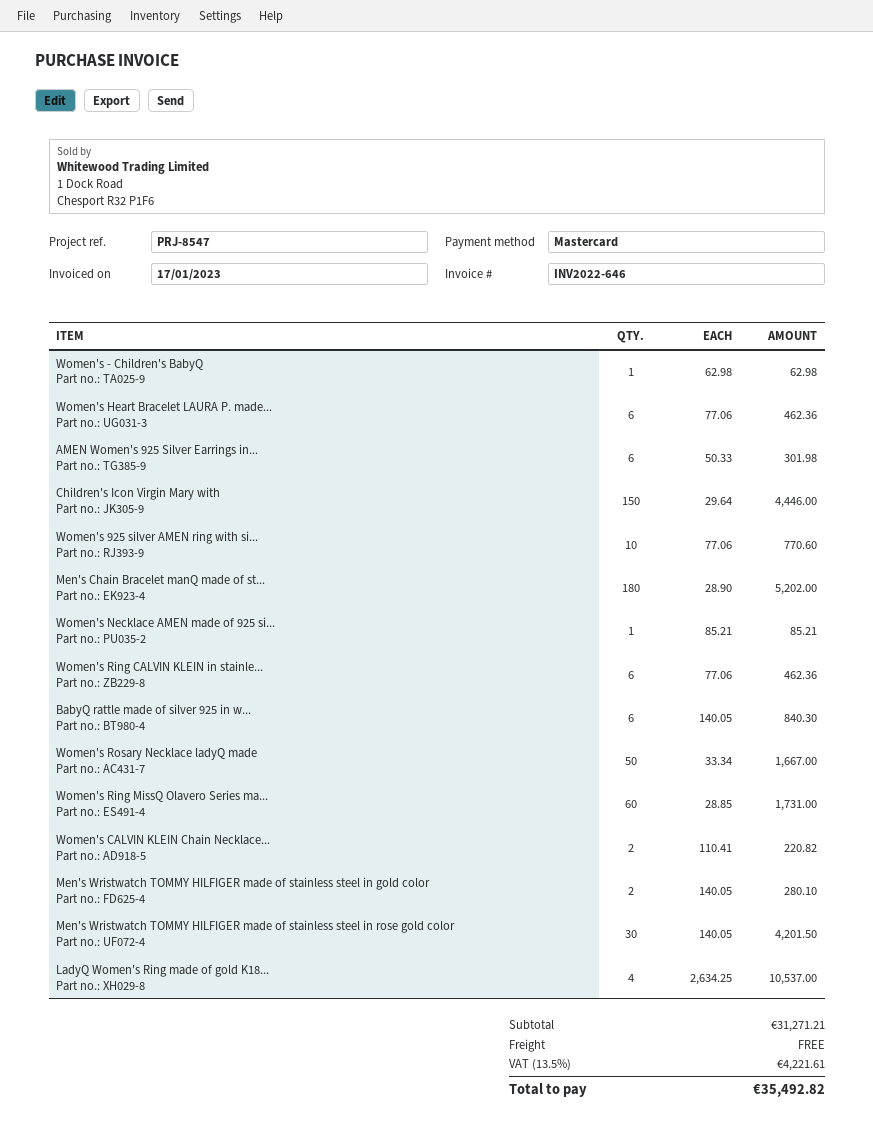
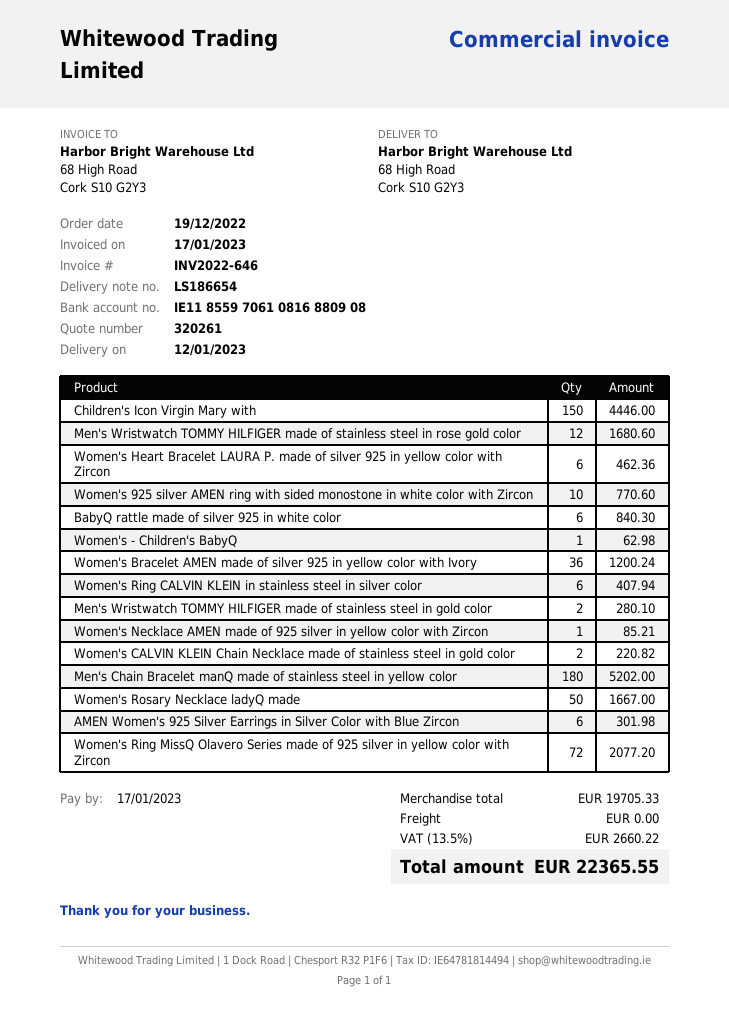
Women's Ring CALVIN KLEIN in stainle...: 6 for 462.36 -> 6 for 407.94
Women's Ring MissQ Olavero Series ma...: 60 for 1731.00 -> 72 for 2077.20
Men's Wristwatch TOMMY HILFIGER made of stainless steel in rose gold color: 30 for 4201.50 -> 12 for 1680.60
LadyQ Women's Ring made of gold K18...: 4 for 10537.00 -> none
Women's Bracelet AMEN made of silver 925 in yellow color with Ivory: none -> 36 for 1200.24
subtotal: 31271.21 -> 19705.33
tax: 13.5% = 4221.61 -> 13.5% = 2660.22
total: 35492.82 -> 22365.55

